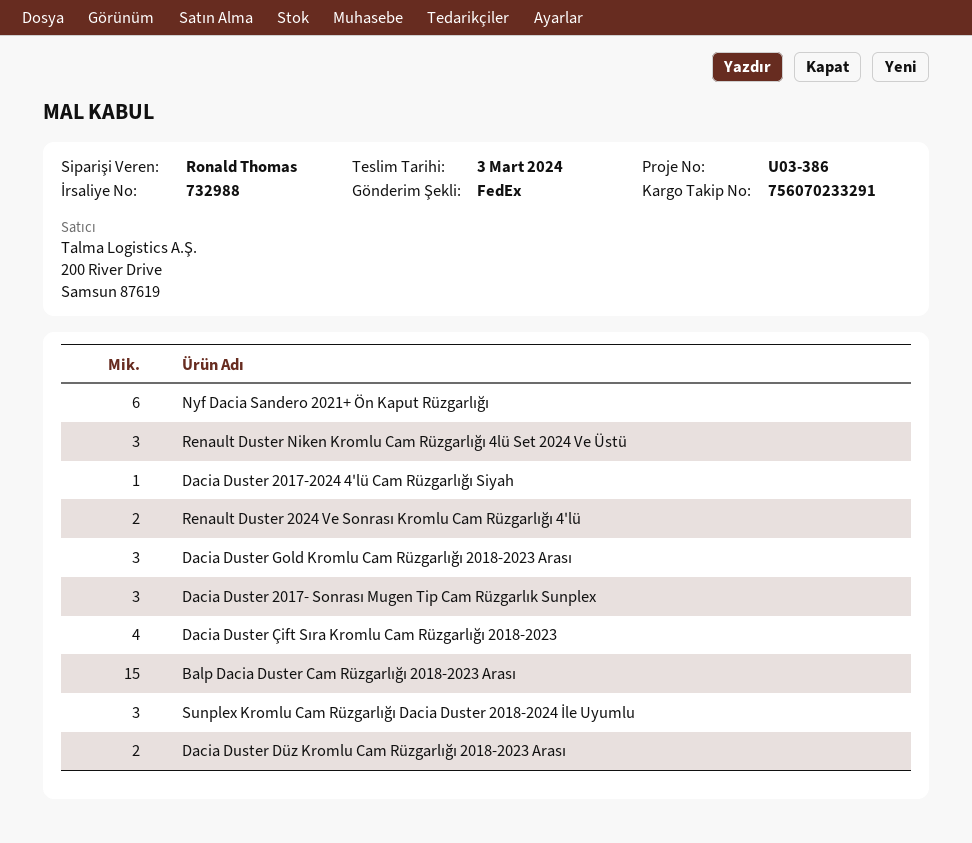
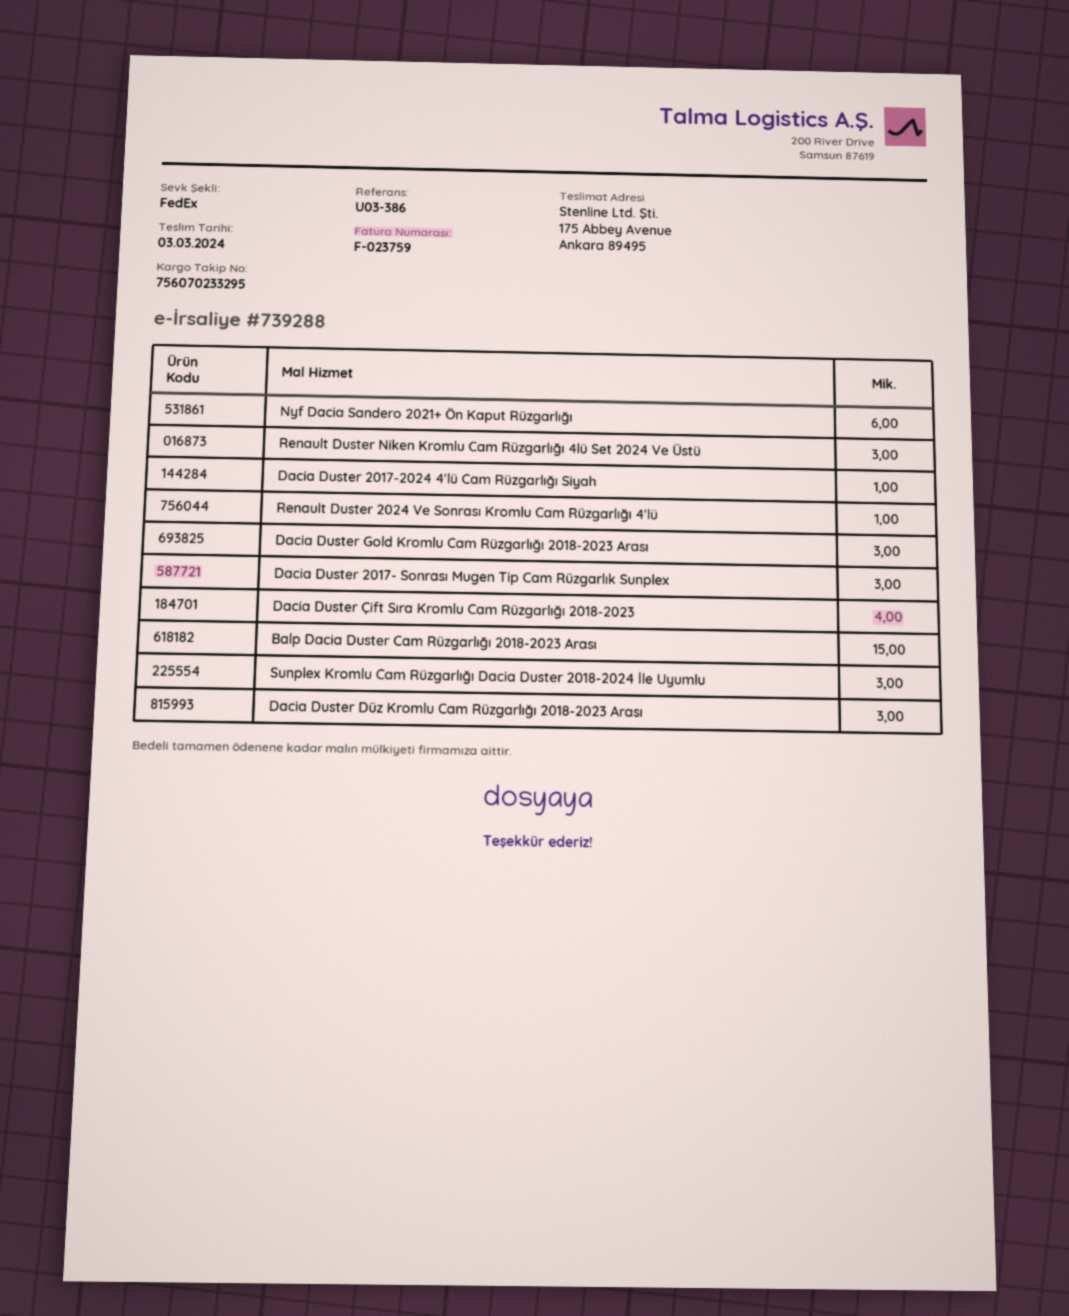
delivery note number: 732988 -> 739288
tracking number: 756070233291 -> 756070233295
Renault Duster 2024 Ve Sonrası Kromlu Cam Rüzgarlığı 4'lü: 2 -> 1
Dacia Duster Düz Kromlu Cam Rüzgarlığı 2018-2023 Arası: 2 -> 3

